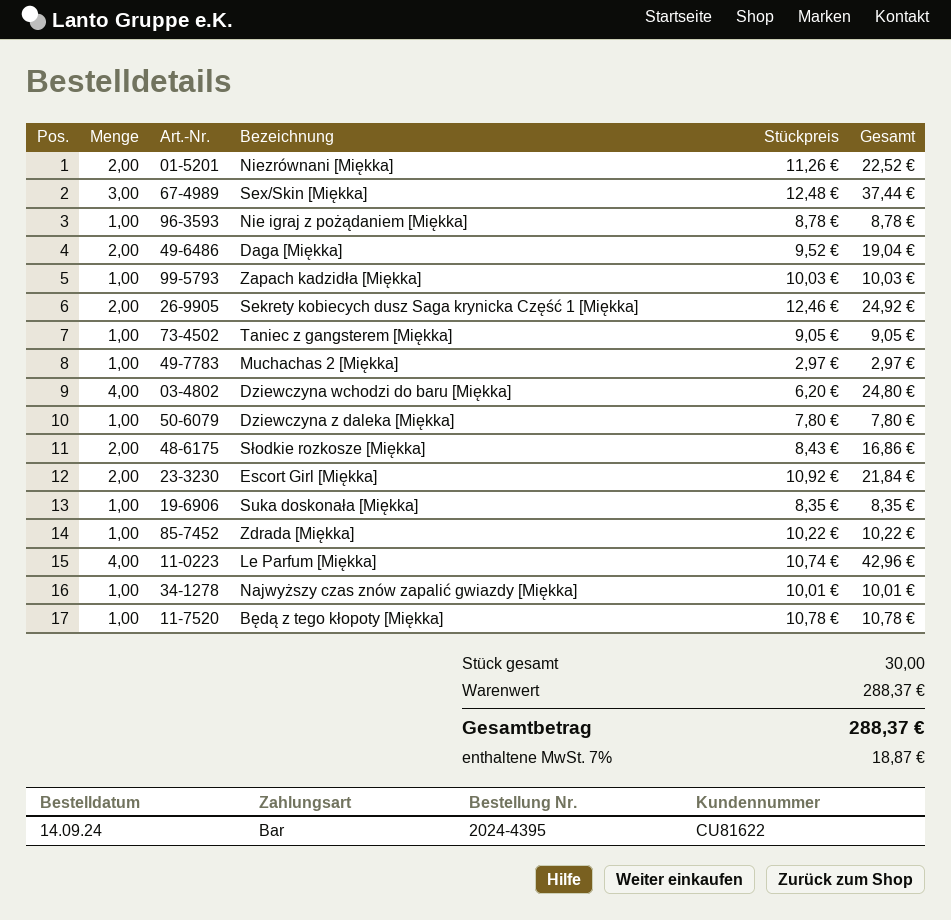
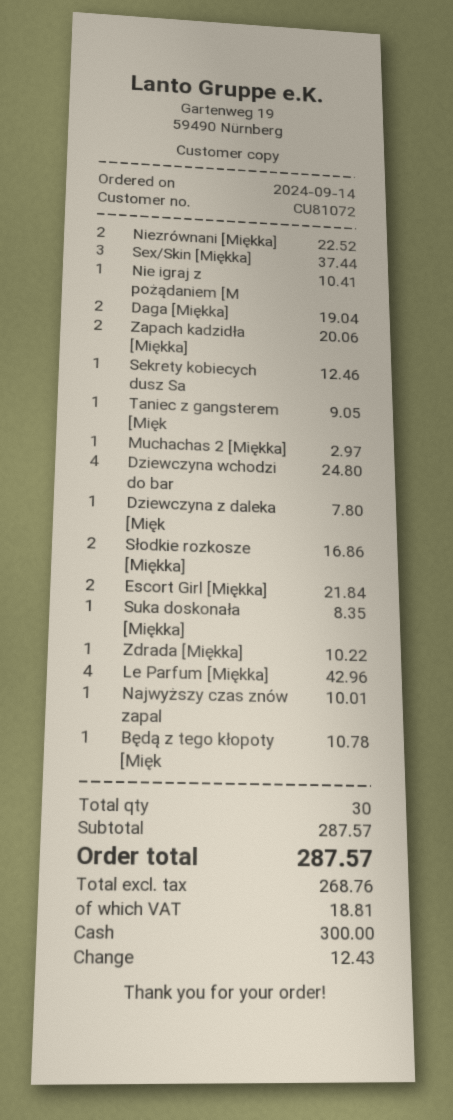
customer number: CU81622 -> CU81072
Nie igraj z pożądaniem [Miękka]: 1 for 8.78 -> 1 for 10.41
Zapach kadzidła [Miękka]: 1 for 10.03 -> 2 for 20.06
Sekrety kobiecych dusz Saga krynicka Część 1 [Miękka]: 2 for 24.92 -> 1 for 12.46
subtotal: 288.37 -> 287.57
tax: 18.87 -> 18.81
total: 288.37 -> 287.57

